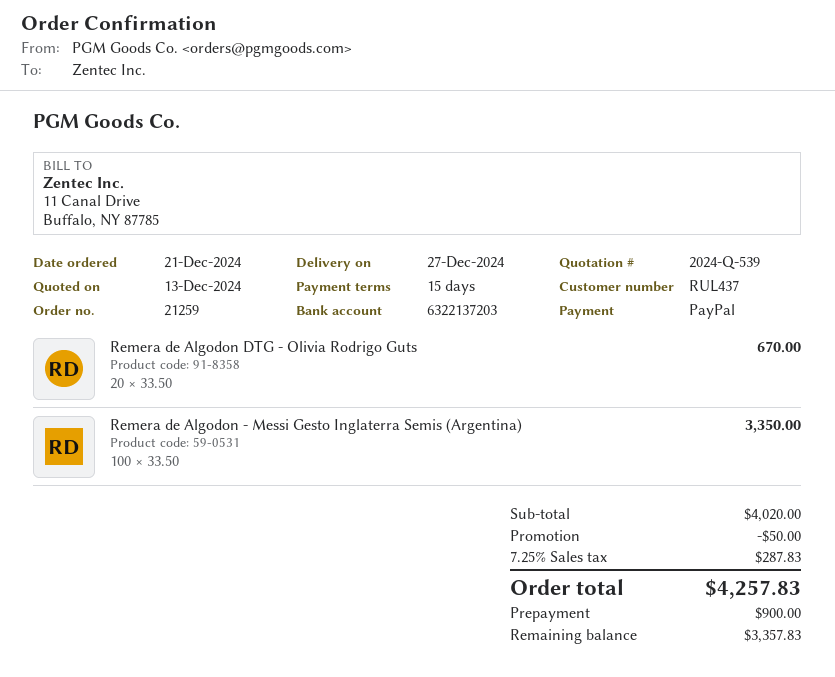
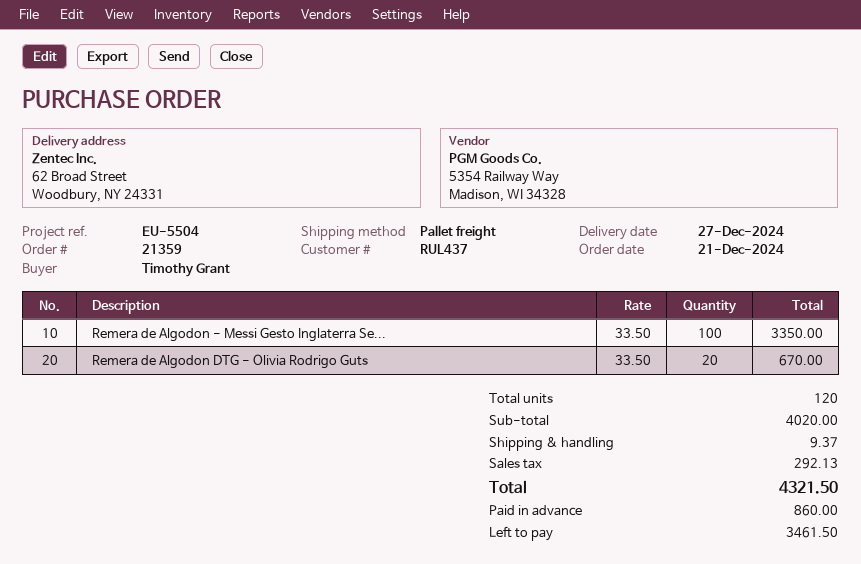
order number: 21259 -> 21359
discount: 50.00 -> none
shipping: none -> 9.37
tax: 287.83 -> 292.13
total: 4257.83 -> 4321.50
deposit: 900.00 -> 860.00
balance: 3357.83 -> 3461.50

